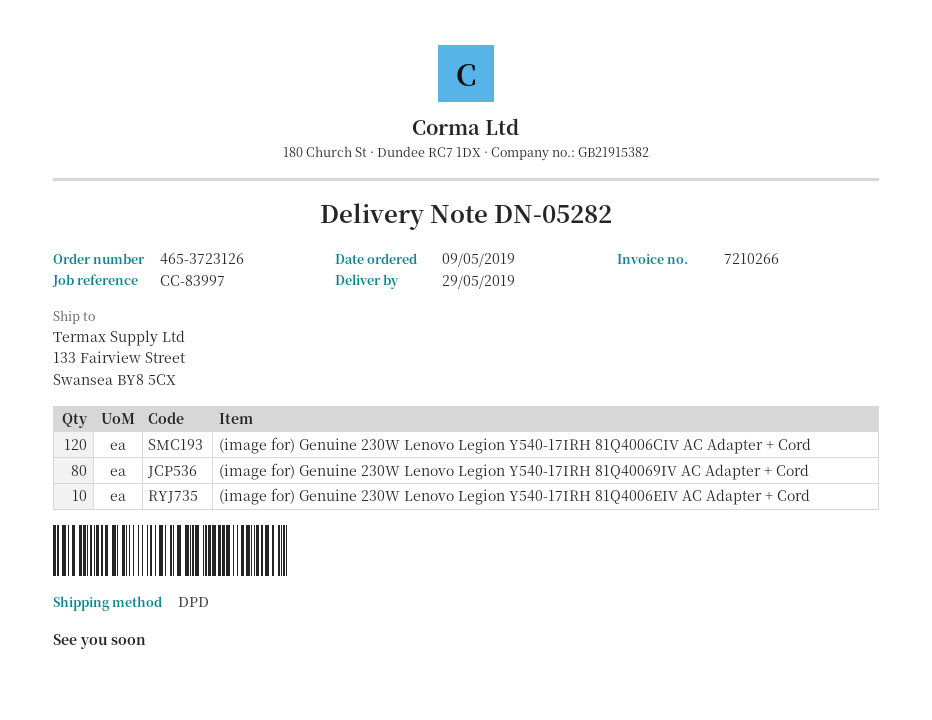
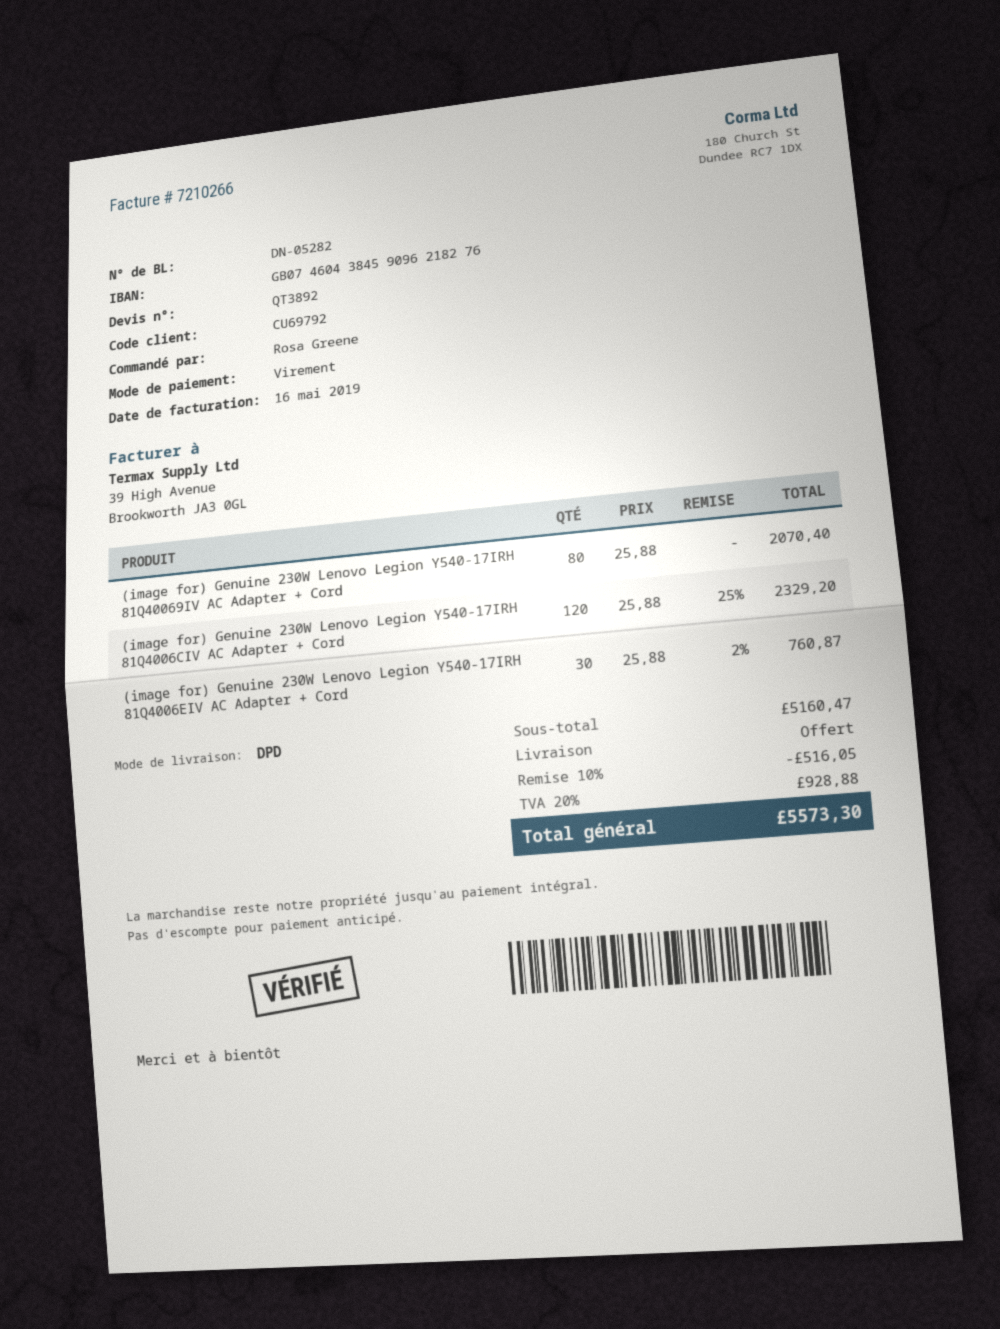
(image for) Genuine 230W Lenovo Legion Y540-17IRH 81Q4006EIV AC Adapter + Cord: 10 -> 30

